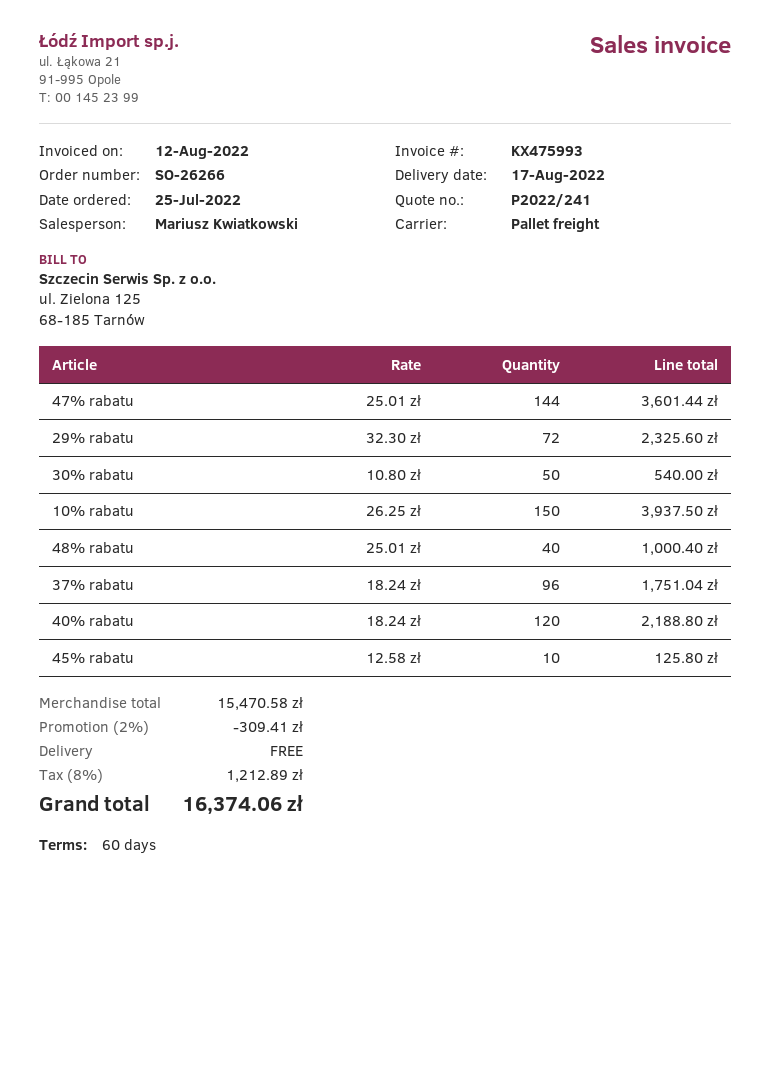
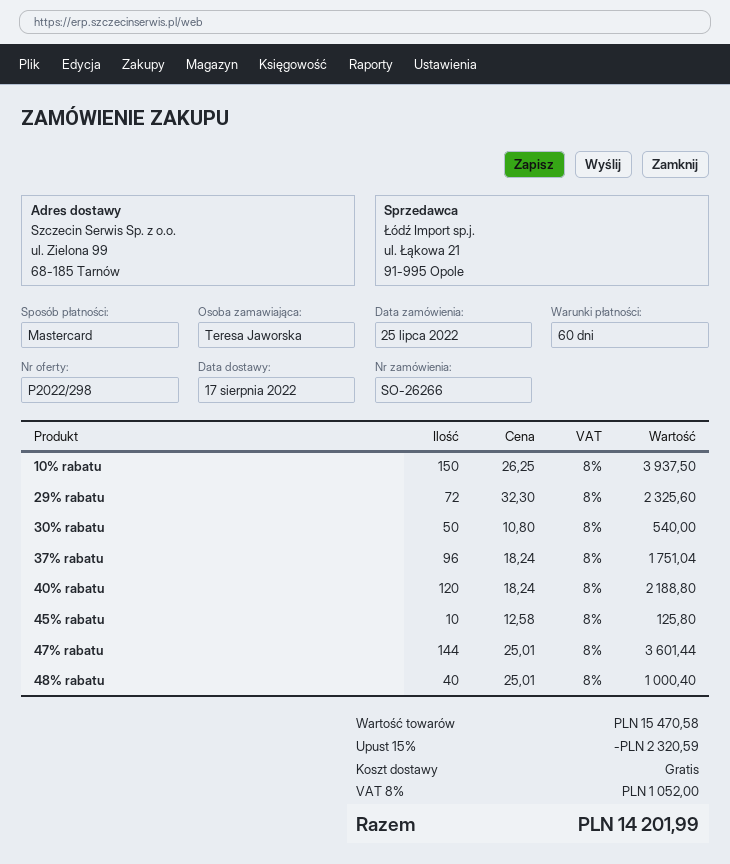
quote number: P2022/241 -> P2022/298
discount: 2% = 309.41 -> 15% = 2320.59
tax: 8% = 1212.89 -> 8% = 1052.00
total: 16374.06 -> 14201.99

